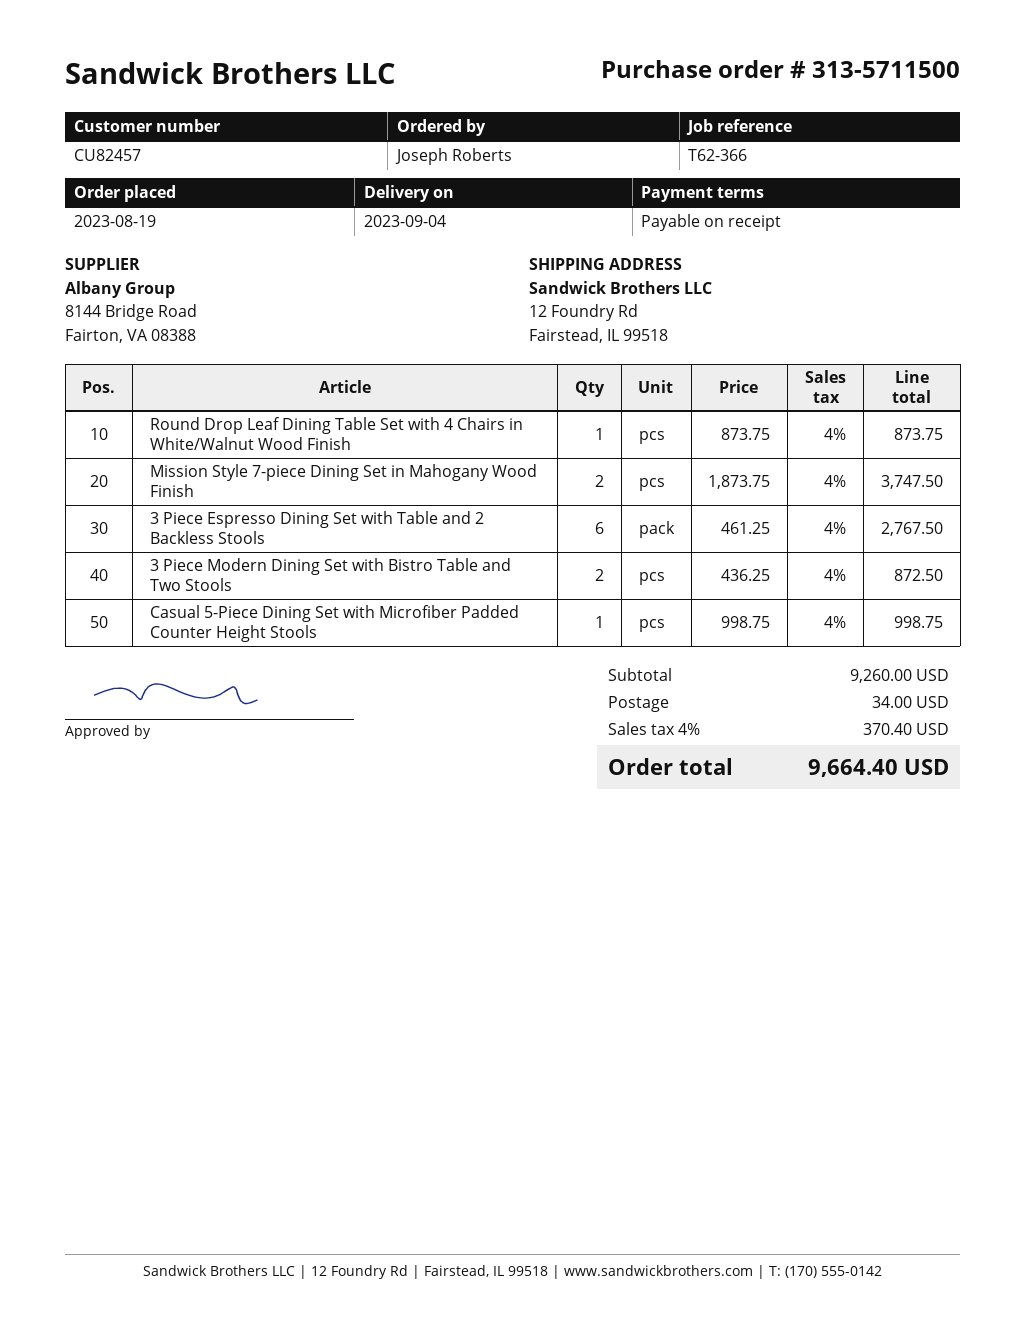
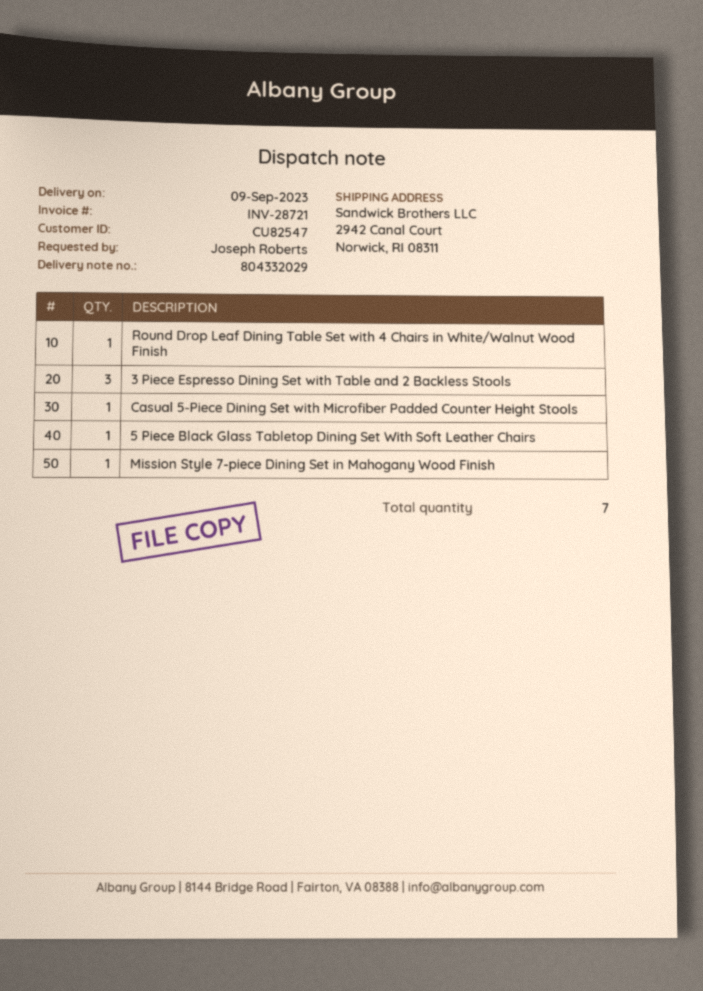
delivery date: 2023-09-04 -> 2023-09-09
customer number: CU82457 -> CU82547
ship to: 12 Foundry Rd, Fairstead, IL 99518 -> 2942 Canal Court, Norwick, RI 08311
Mission Style 7-piece Dining Set in Mahogany Wood Finish: 2 -> 1
3 Piece Espresso Dining Set with Table and 2 Backless Stools: 6 -> 3
3 Piece Modern Dining Set with Bistro Table and Two Stools: 2 -> none
5 Piece Black Glass Tabletop Dining Set With Soft Leather Chairs: none -> 1

